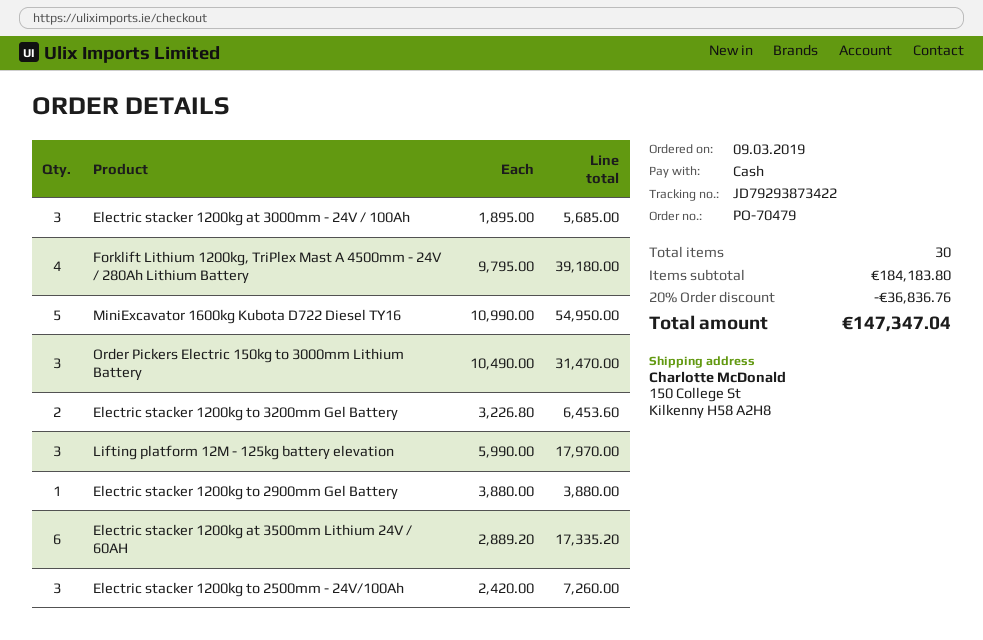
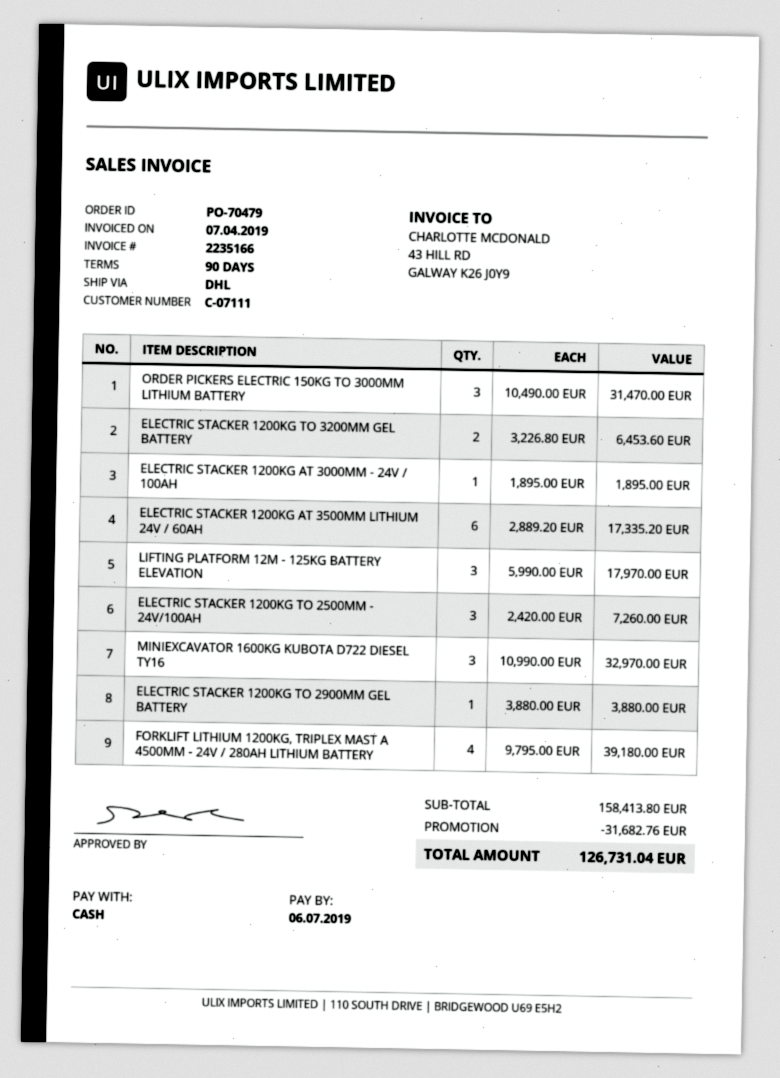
Electric stacker 1200kg at 3000mm - 24V / 100Ah: 3 x 1895.00 = 5685.00 -> 1 x 1895.00 = 1895.00
MiniExcavator 1600kg Kubota D722 Diesel TY16: 5 x 10990.00 = 54950.00 -> 3 x 10990.00 = 32970.00
subtotal: 184183.80 -> 158413.80
discount: 36836.76 -> 31682.76
total: 147347.04 -> 126731.04

